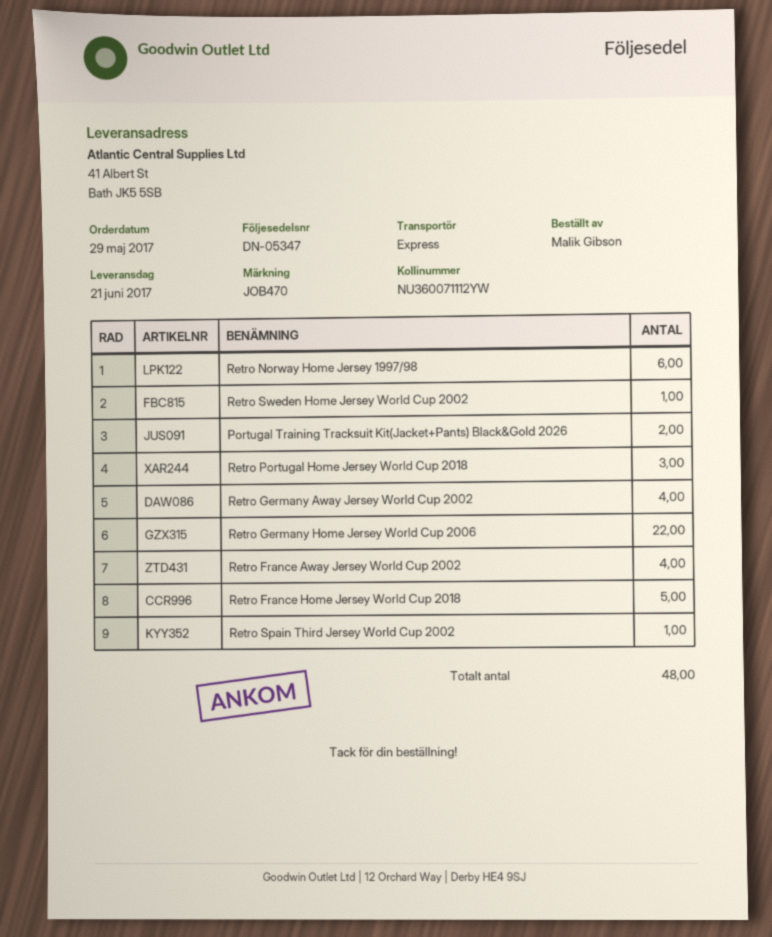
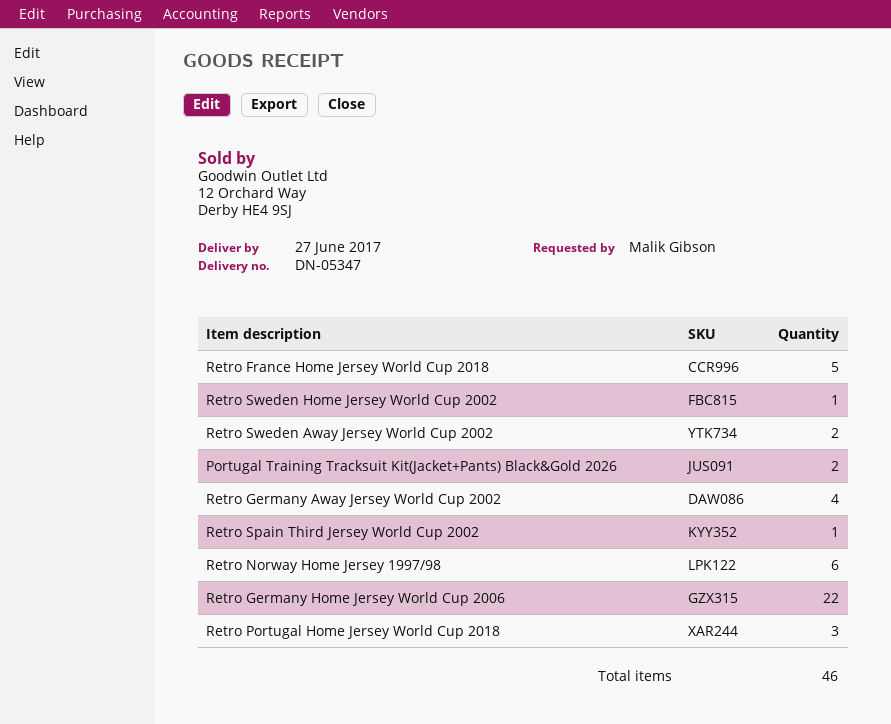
delivery date: 2017-06-21 -> 2017-06-27
Retro France Away Jersey World Cup 2002: 4 -> none
Retro Sweden Away Jersey World Cup 2002: none -> 2
total quantity: 48 -> 46

